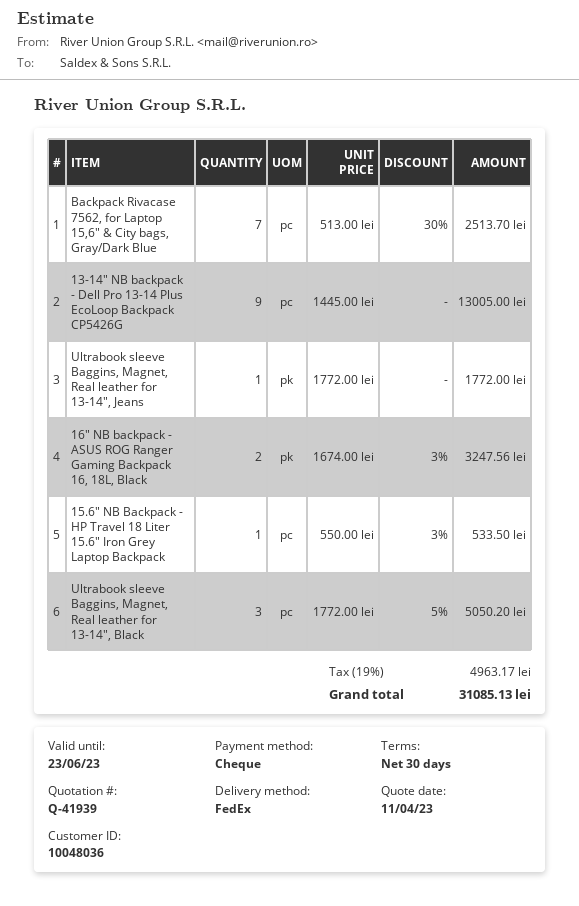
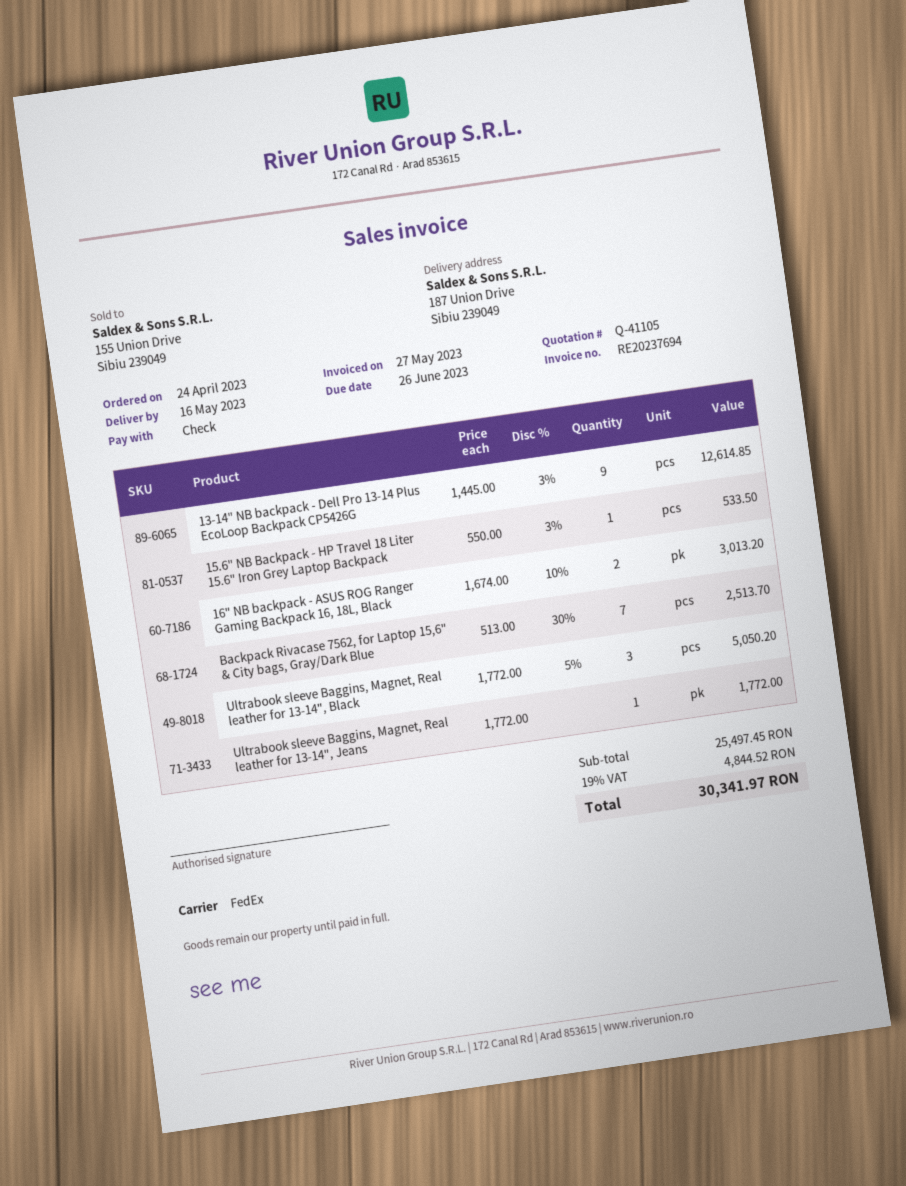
quote number: Q-41939 -> Q-41105
13-14" NB backpack - Dell Pro 13-14 Plus EcoLoop Backpack CP5426G: 9 x 1445.00 = 13005.00 -> 9 x 1445.00 - 3% = 12614.85
16" NB backpack - ASUS ROG Ranger Gaming Backpack 16, 18L, Black: 2 x 1674.00 - 3% = 3247.56 -> 2 x 1674.00 - 10% = 3013.20
tax: 19% = 4963.17 -> 19% = 4844.52
total: 31085.13 -> 30341.97

